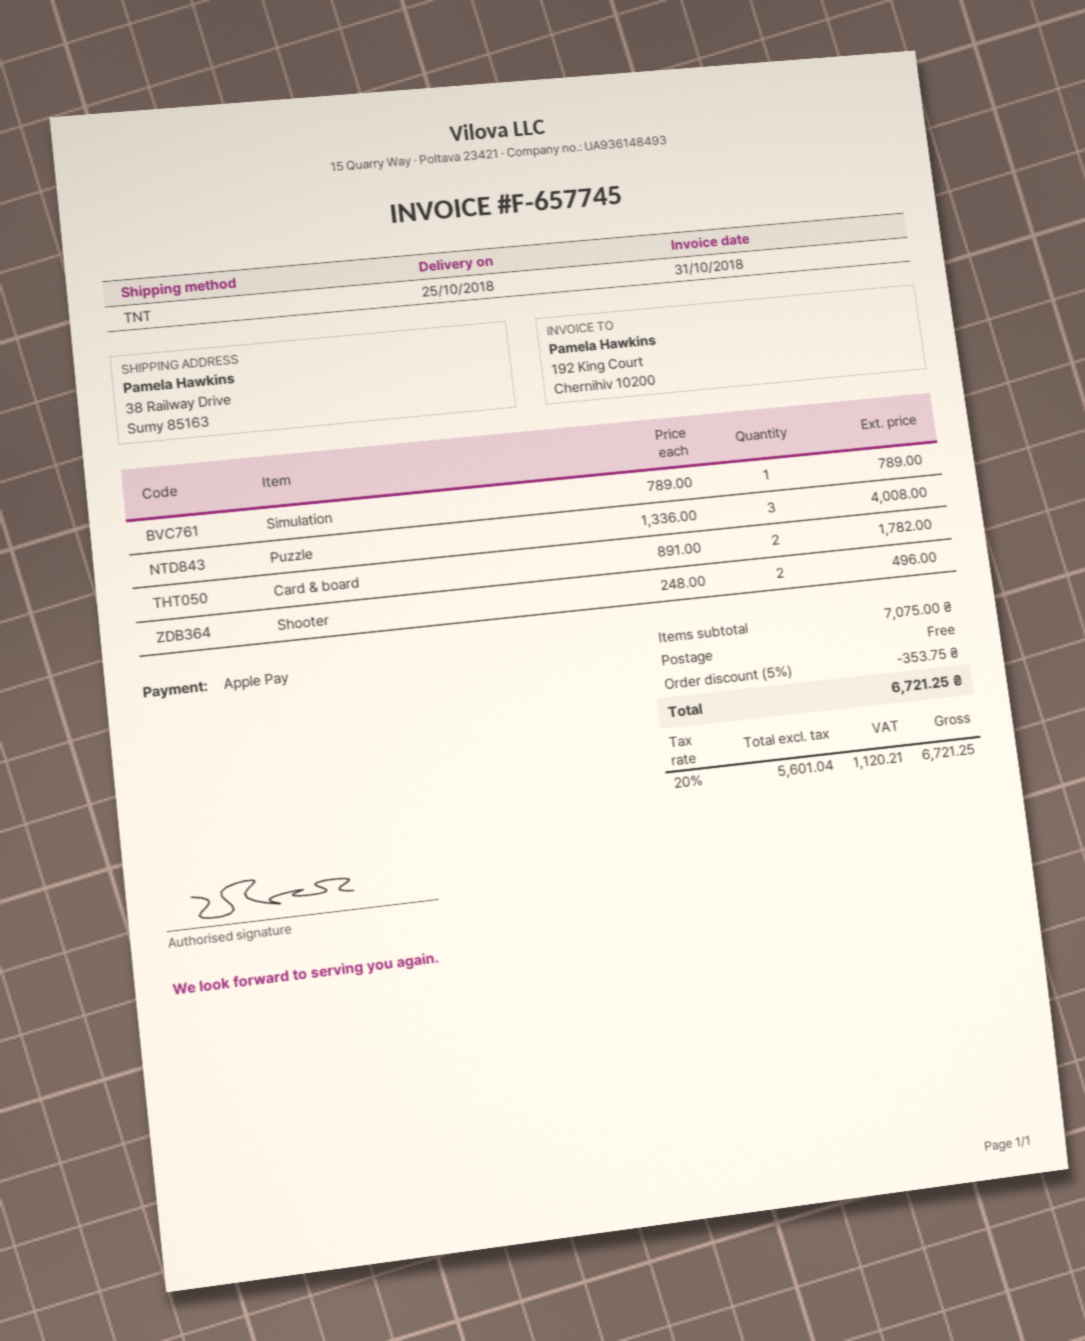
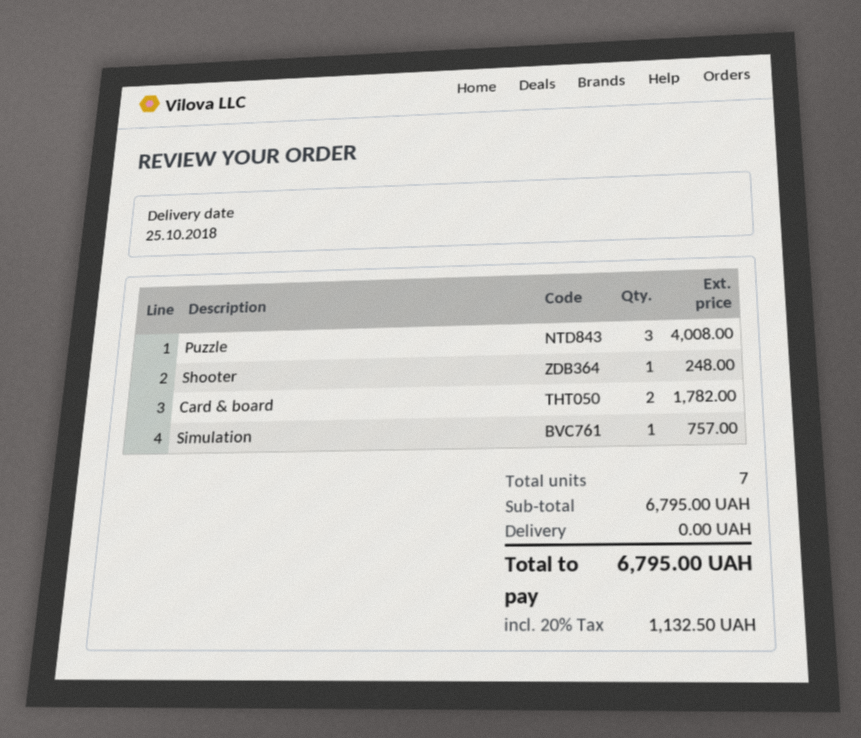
Simulation: 1 for 789.00 -> 1 for 757.00
Shooter: 2 for 496.00 -> 1 for 248.00
subtotal: 7075.00 -> 6795.00
discount: 5% = 353.75 -> none
tax: 20% = 1120.21 -> 20% = 1132.50
total: 6721.25 -> 6795.00

